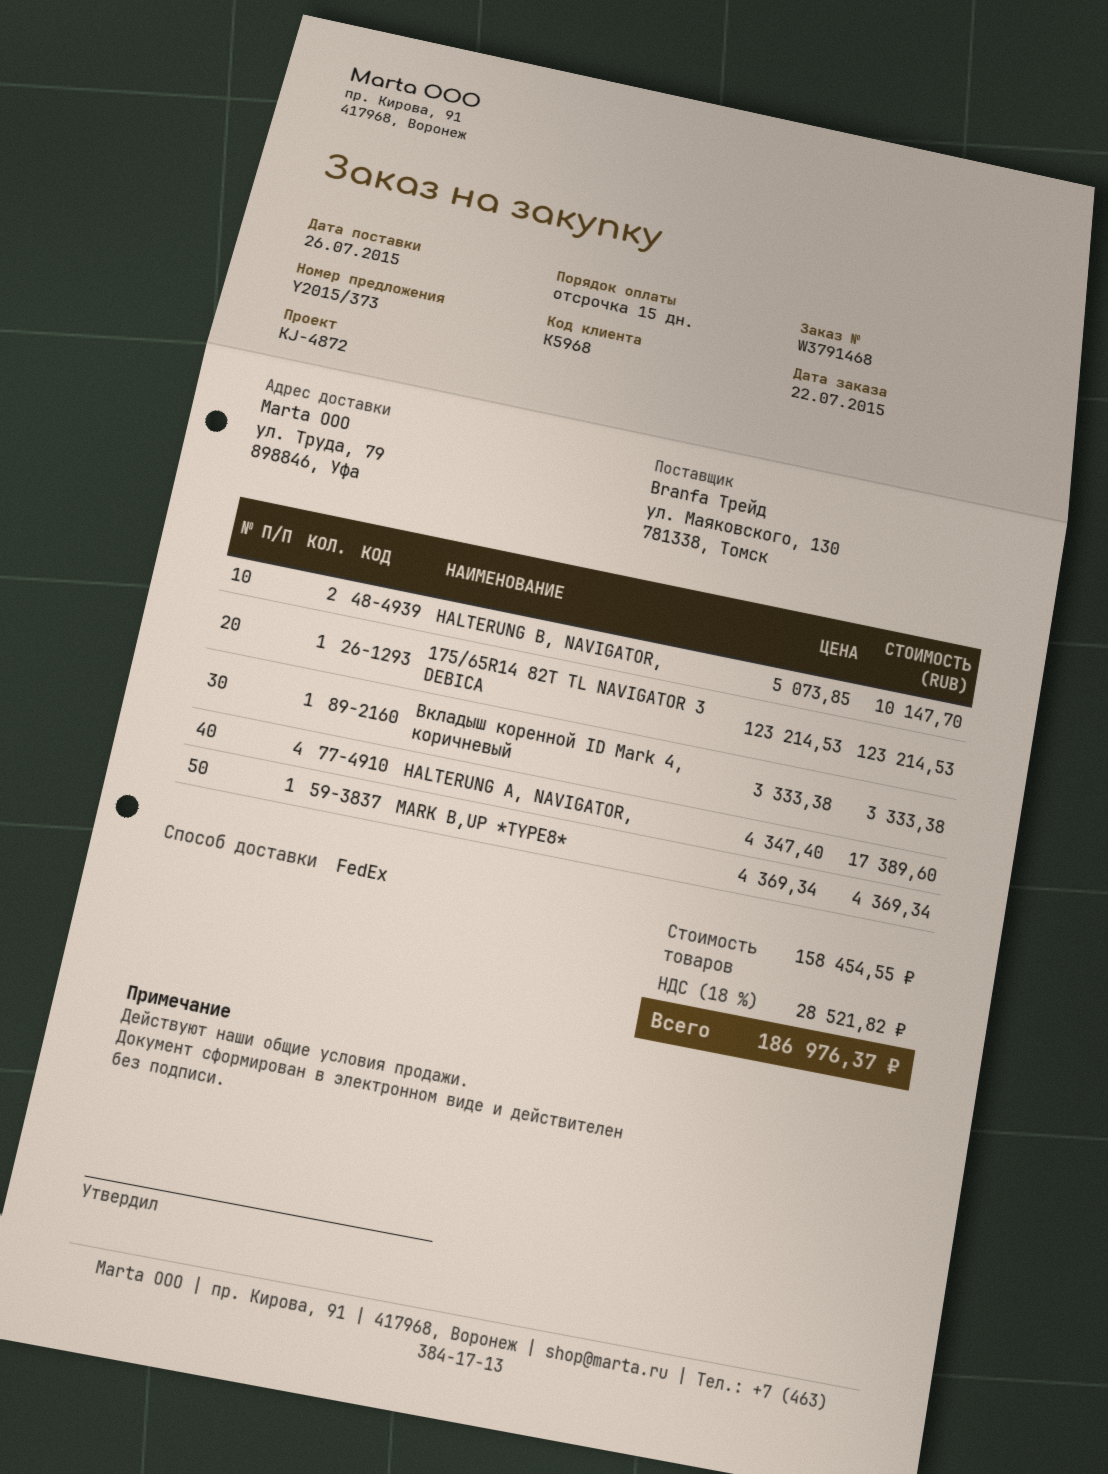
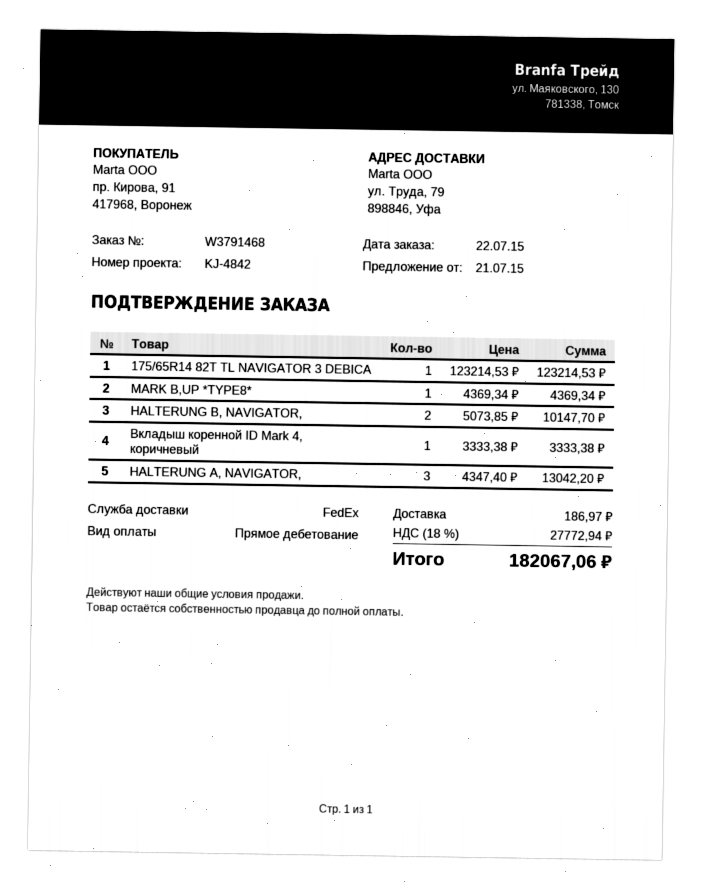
reference: KJ-4872 -> KJ-4842
HALTERUNG A, NAVIGATOR,: 4 x 4347.40 = 17389.60 -> 3 x 4347.40 = 13042.20
shipping: none -> 186.97
tax: 18% = 28521.82 -> 18% = 27772.94
total: 186976.37 -> 182067.06

